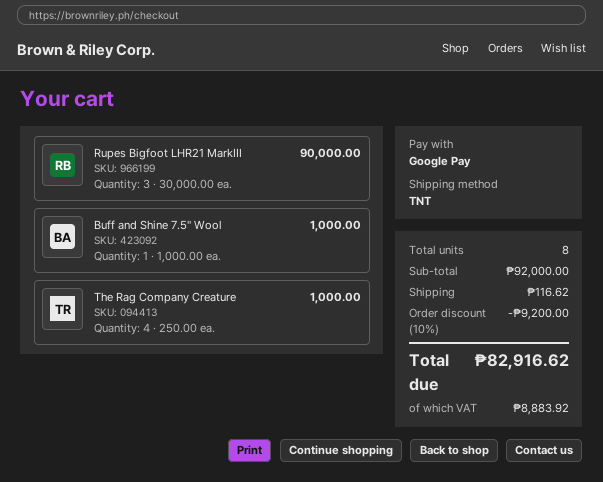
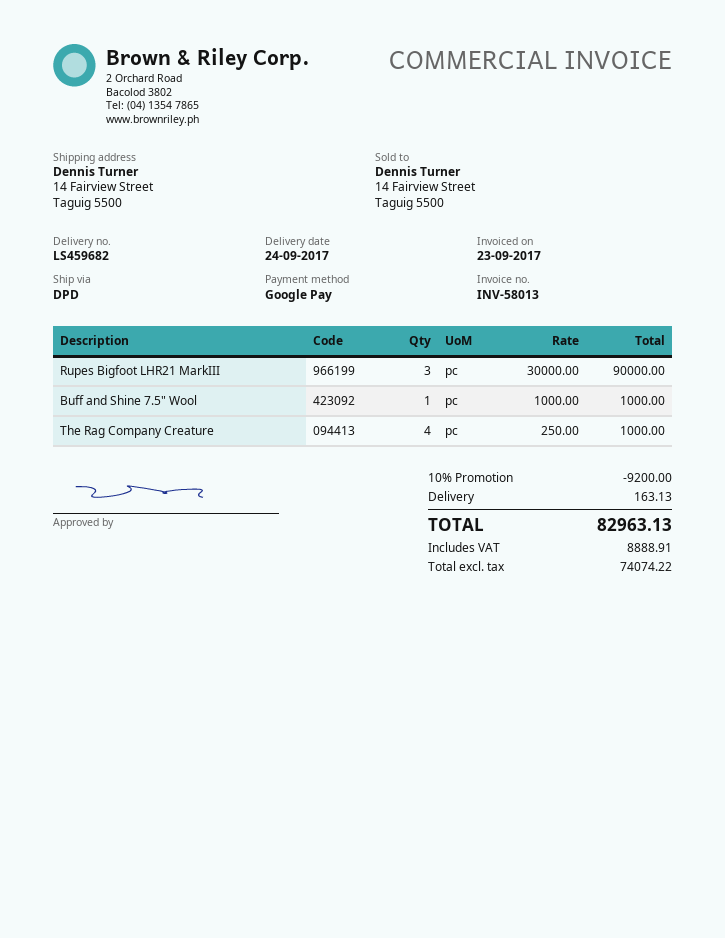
shipping method: TNT -> DPD
shipping: 116.62 -> 163.13
tax: 8883.92 -> 8888.91
total: 82916.62 -> 82963.13

